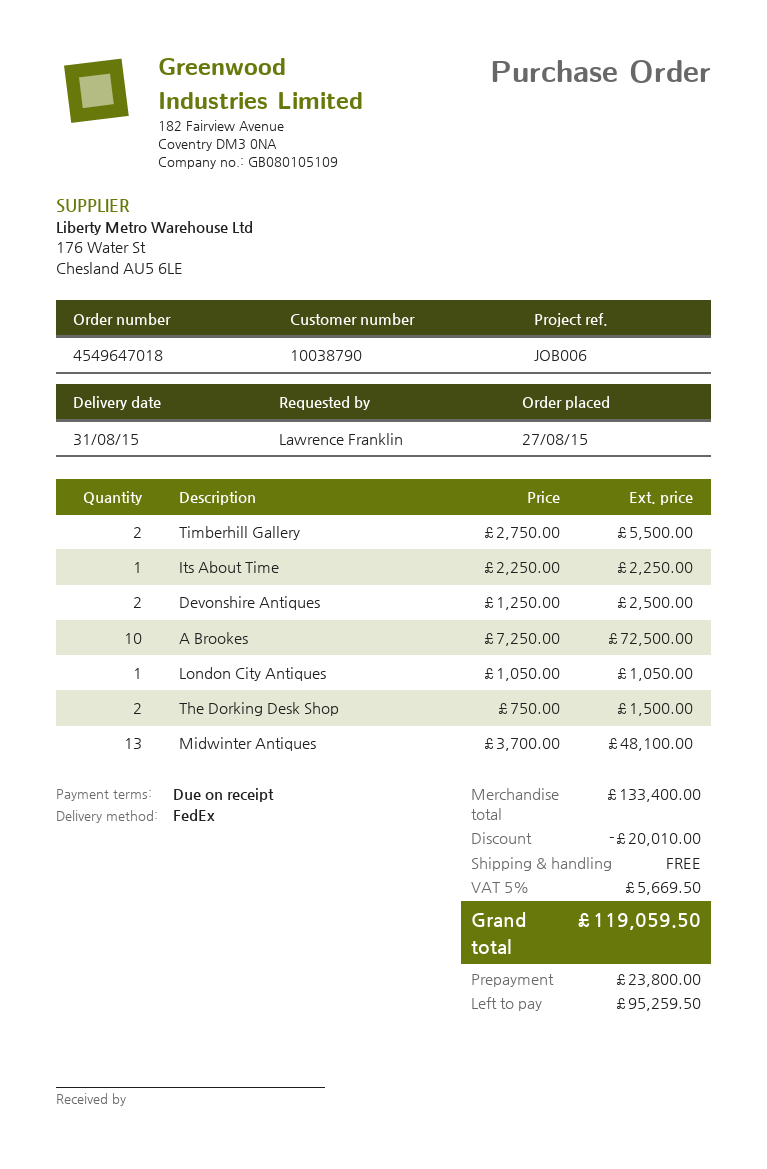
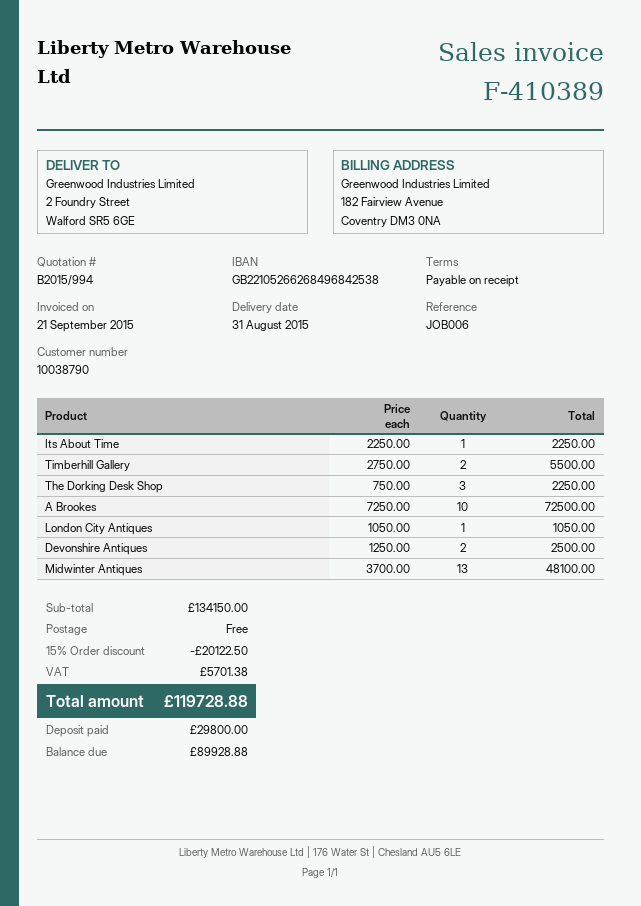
The Dorking Desk Shop: 2 x 750.00 = 1500.00 -> 3 x 750.00 = 2250.00
subtotal: 133400.00 -> 134150.00
discount: 20010.00 -> 20122.50
tax: 5669.50 -> 5701.38
total: 119059.50 -> 119728.88
deposit: 23800.00 -> 29800.00
balance: 95259.50 -> 89928.88

